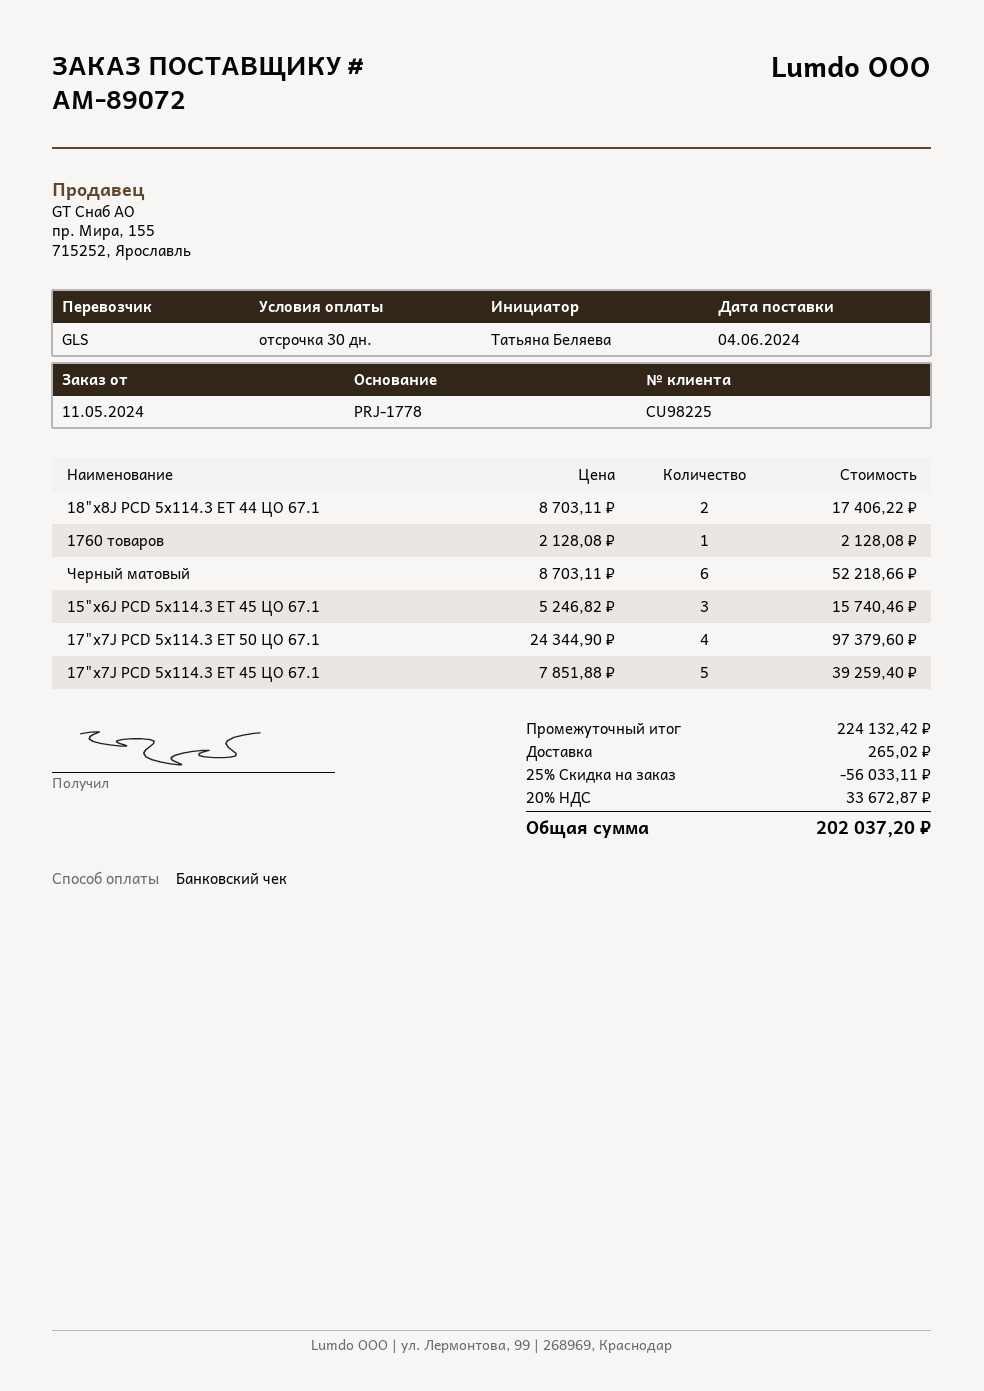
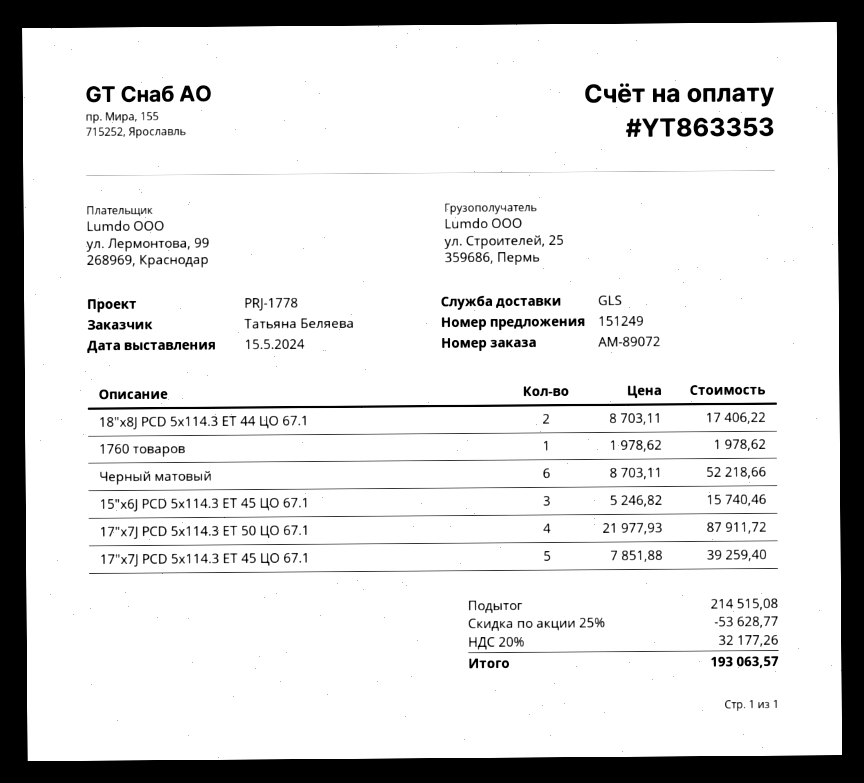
1760 товаров: 1 x 2128.08 = 2128.08 -> 1 x 1978.62 = 1978.62
17"x7J PCD 5x114.3 ЕТ 50 ЦО 67.1: 4 x 24344.90 = 97379.60 -> 4 x 21977.93 = 87911.72
subtotal: 224132.42 -> 214515.08
discount: 25% = 56033.11 -> 25% = 53628.77
shipping: 265.02 -> none
tax: 20% = 33672.87 -> 20% = 32177.26
total: 202037.20 -> 193063.57

